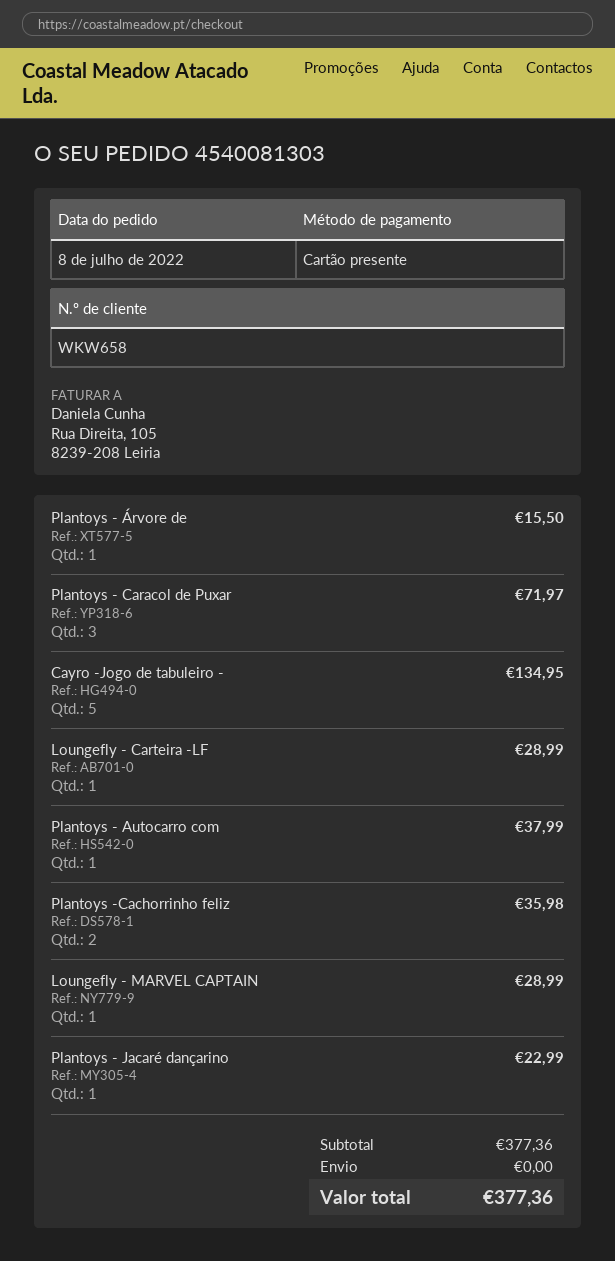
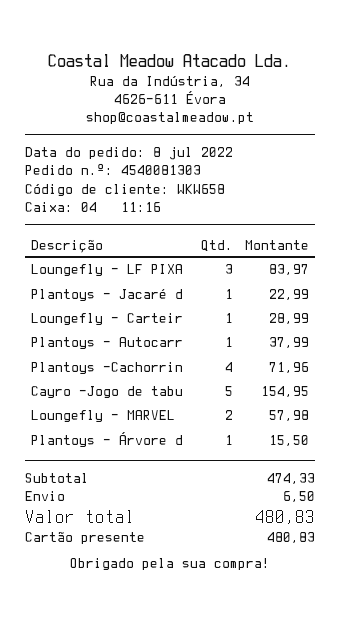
Plantoys - Caracol de Puxar: 3 for 71.97 -> none
Cayro -Jogo de tabuleiro -: 5 for 134.95 -> 5 for 154.95
Plantoys -Cachorrinho feliz: 2 for 35.98 -> 4 for 71.96
Loungefly - MARVEL CAPTAIN: 1 for 28.99 -> 2 for 57.98
Loungefly - LF PIXA: none -> 3 for 83.97
subtotal: 377.36 -> 474.33
shipping: 0.00 -> 6.50
total: 377.36 -> 480.83

